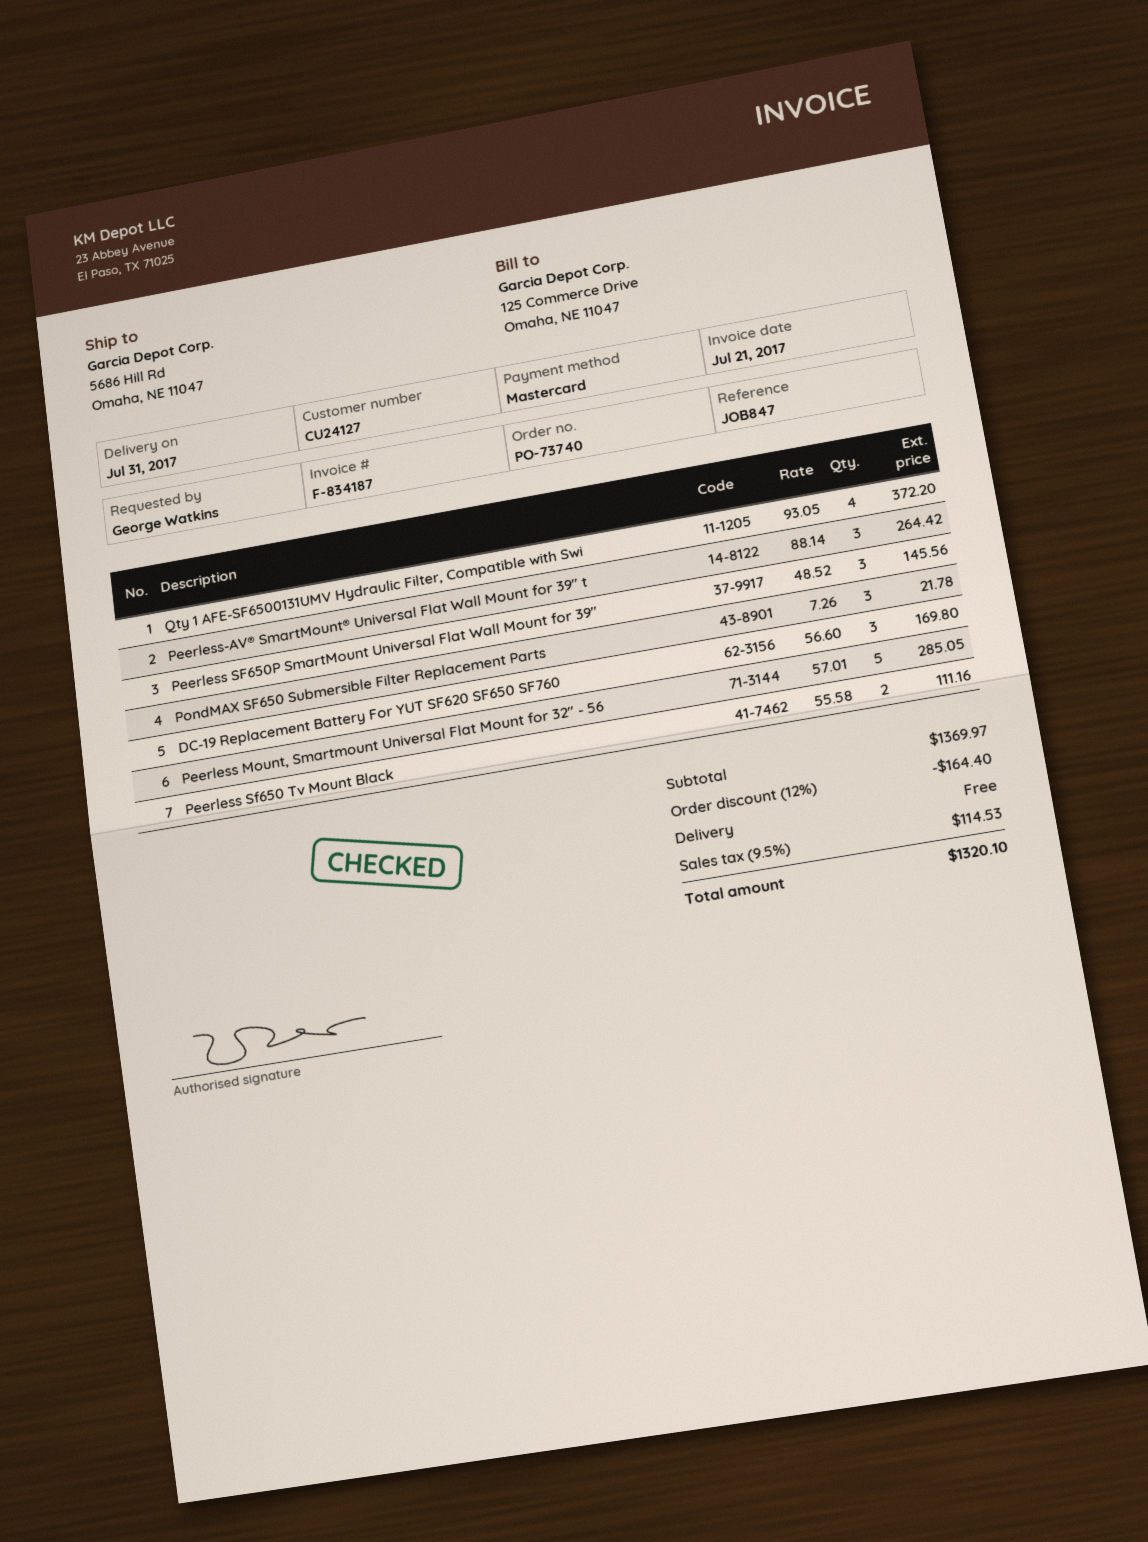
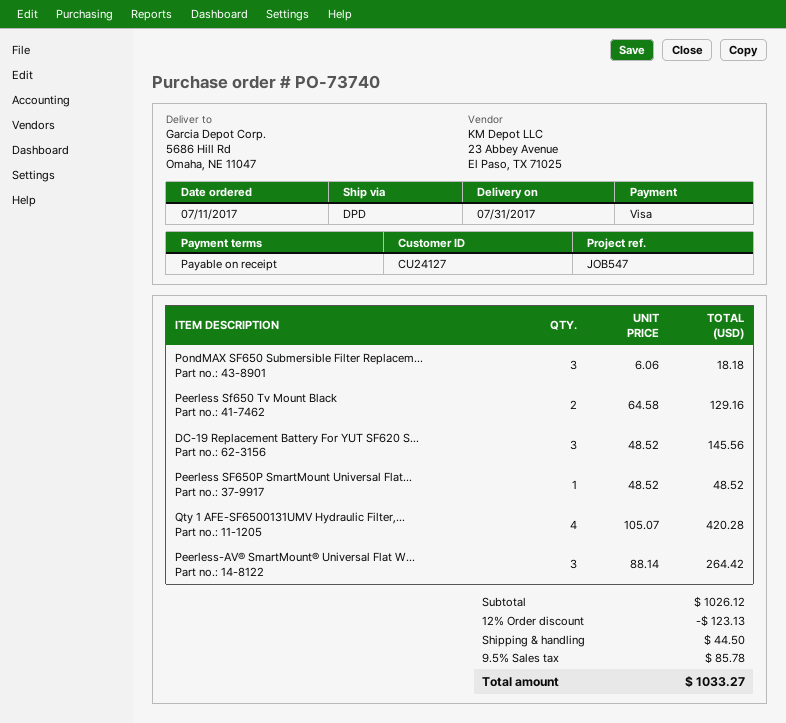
reference: JOB847 -> JOB547
payment method: Mastercard -> Visa
Qty 1 AFE-SF6500131UMV Hydraulic Filter, Compatible with Swi: 4 x 93.05 = 372.20 -> 4 x 105.07 = 420.28
Peerless SF650P SmartMount Universal Flat Wall Mount for 39": 3 x 48.52 = 145.56 -> 1 x 48.52 = 48.52
PondMAX SF650 Submersible Filter Replacement Parts: 3 x 7.26 = 21.78 -> 3 x 6.06 = 18.18
DC-19 Replacement Battery For YUT SF620 SF650 SF760: 3 x 56.60 = 169.80 -> 3 x 48.52 = 145.56
Peerless Mount, Smartmount Universal Flat Mount for 32" - 56: 5 x 57.01 = 285.05 -> none
Peerless Sf650 Tv Mount Black: 2 x 55.58 = 111.16 -> 2 x 64.58 = 129.16
subtotal: 1369.97 -> 1026.12
discount: 12% = 164.40 -> 12% = 123.13
shipping: 0.00 -> 44.50
tax: 9.5% = 114.53 -> 9.5% = 85.78
total: 1320.10 -> 1033.27

